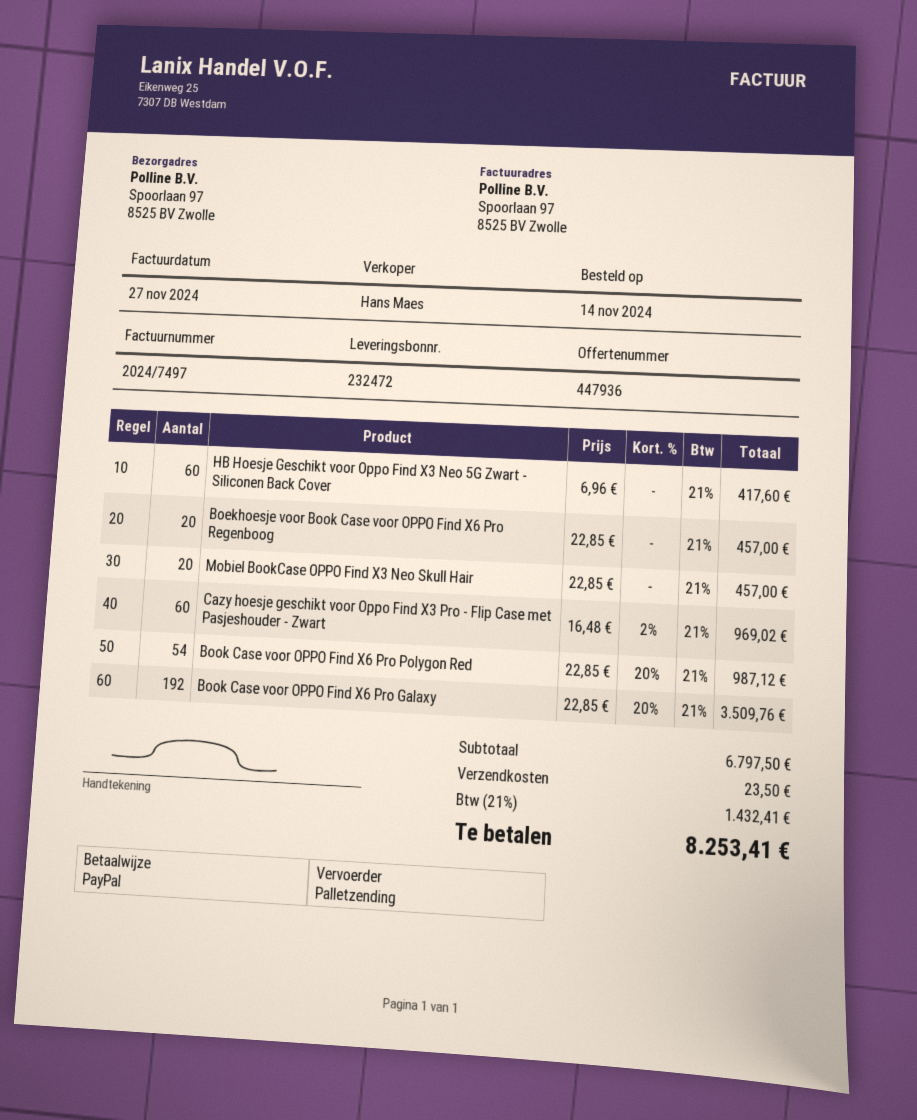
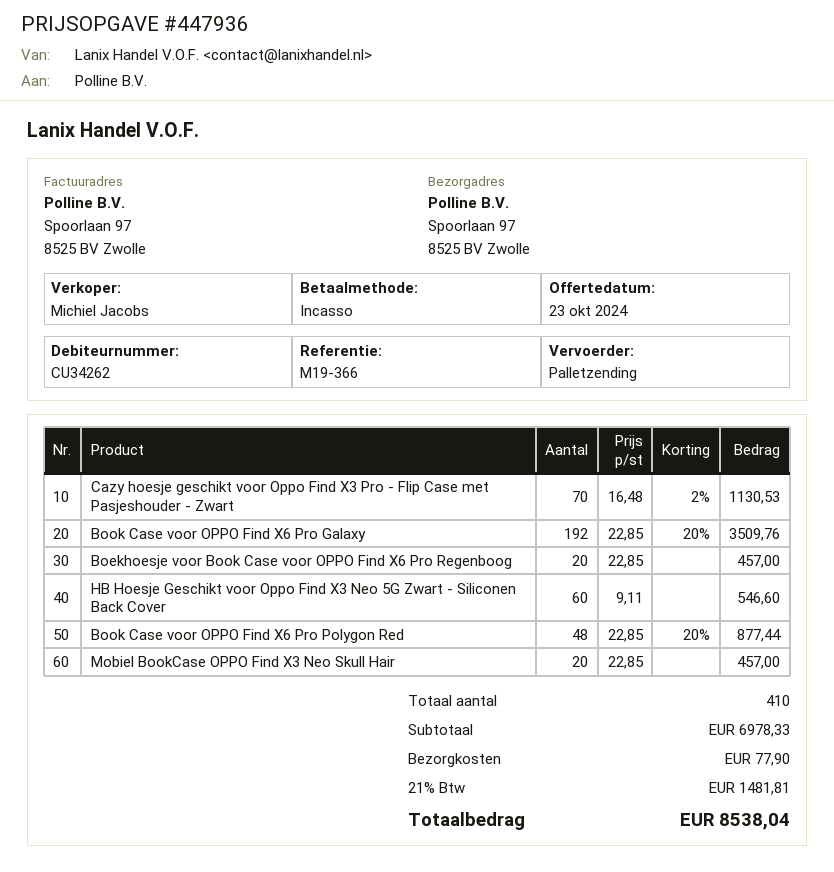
sales rep: Hans Maes -> Michiel Jacobs
payment method: PayPal -> direct debit
HB Hoesje Geschikt voor Oppo Find X3 Neo 5G Zwart - Siliconen Back Cover: 60 x 6.96 = 417.60 -> 60 x 9.11 = 546.60
Cazy hoesje geschikt voor Oppo Find X3 Pro - Flip Case met Pasjeshouder - Zwart: 60 x 16.48 - 2% = 969.02 -> 70 x 16.48 - 2% = 1130.53
Book Case voor OPPO Find X6 Pro Polygon Red: 54 x 22.85 - 20% = 987.12 -> 48 x 22.85 - 20% = 877.44
subtotal: 6797.50 -> 6978.33
shipping: 23.50 -> 77.90
tax: 21% = 1432.41 -> 21% = 1481.81
total: 8253.41 -> 8538.04

